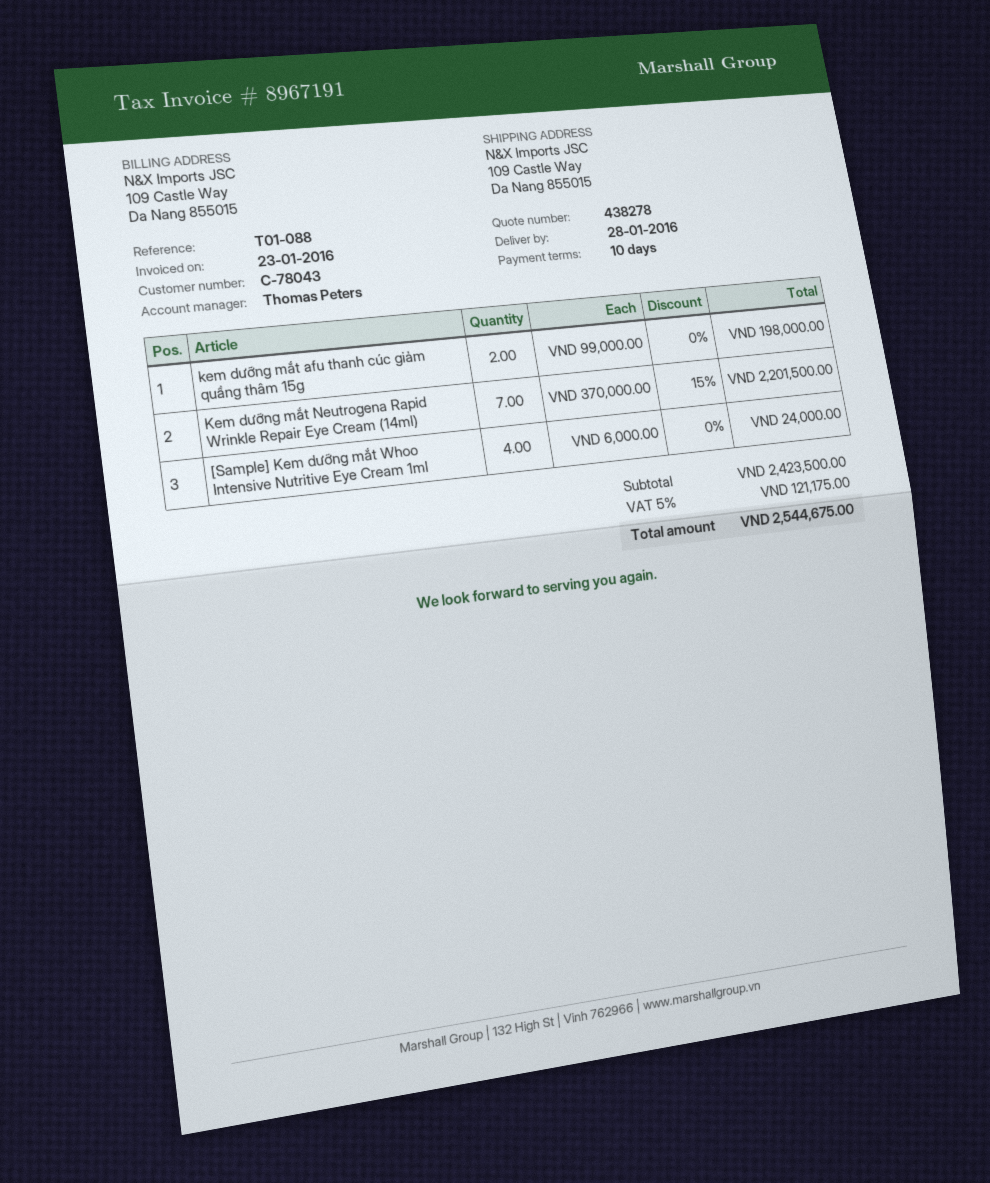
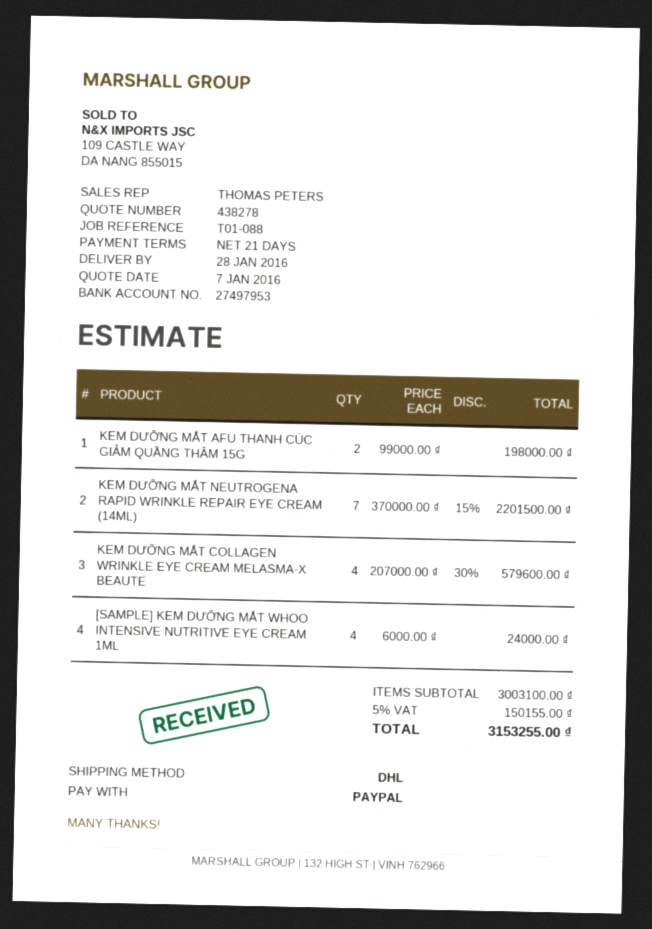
payment terms: 10 days -> 21 days
KEM DƯỠNG MẮT COLLAGEN WRINKLE EYE CREAM MELASMA-X BEAUTE: none -> 4 x 207000.00 - 30% = 579600.00
subtotal: 2423500.00 -> 3003100.00
tax: 5% = 121175.00 -> 5% = 150155.00
total: 2544675.00 -> 3153255.00

